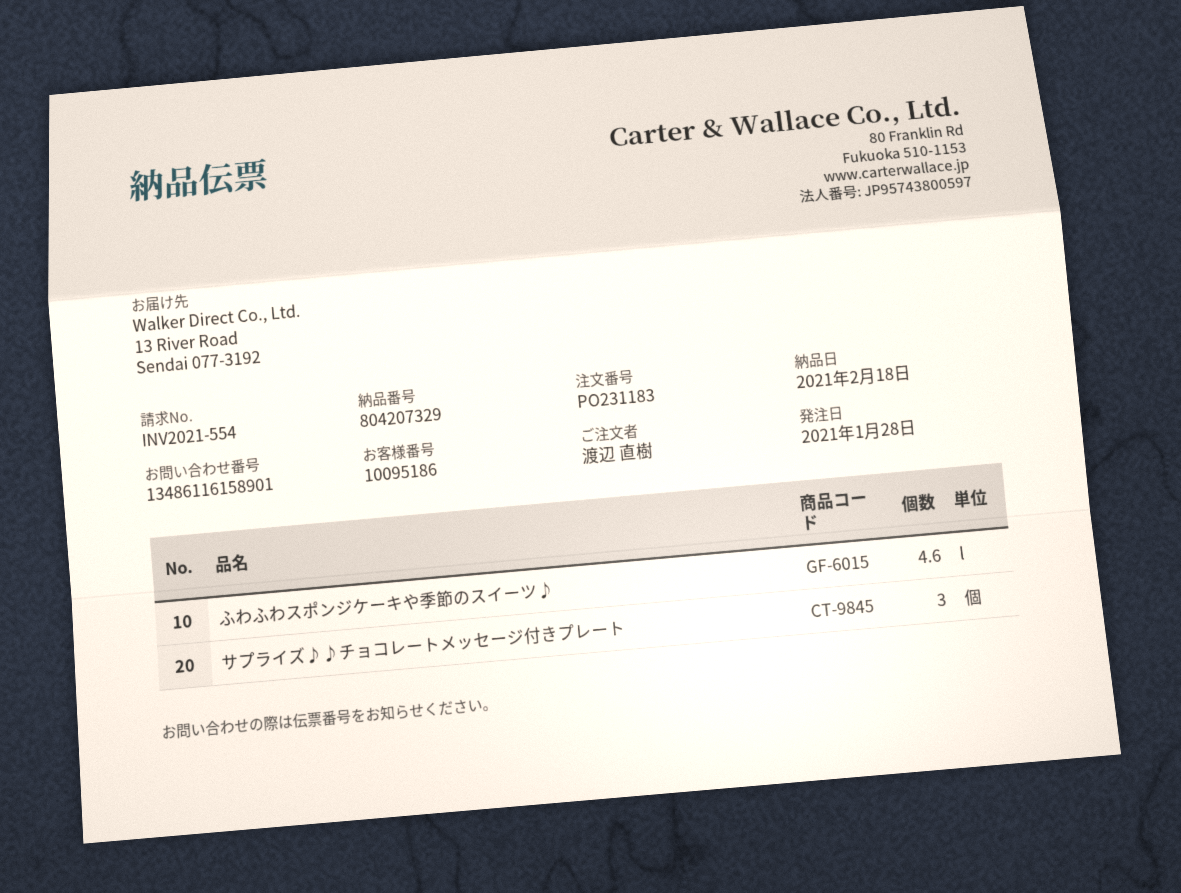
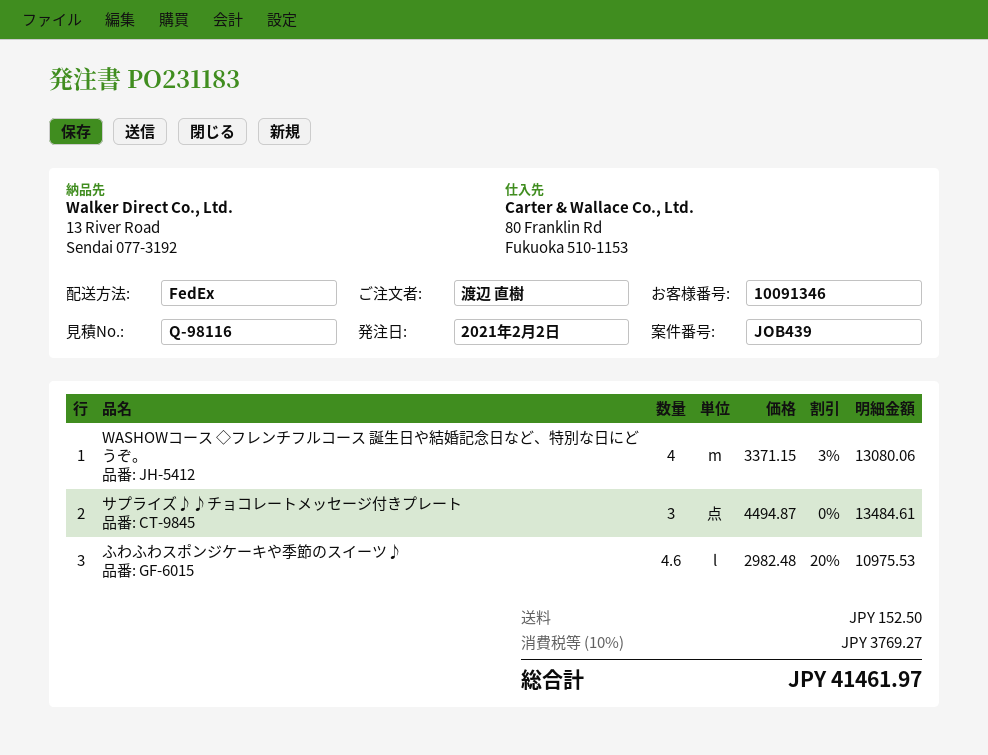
order date: 2021-01-28 -> 2021-02-02
customer number: 10095186 -> 10091346
WASHOWコース ◇フレンチフルコース 誕生日や結婚記念日など、特別な日にどうぞ。: none -> 4

